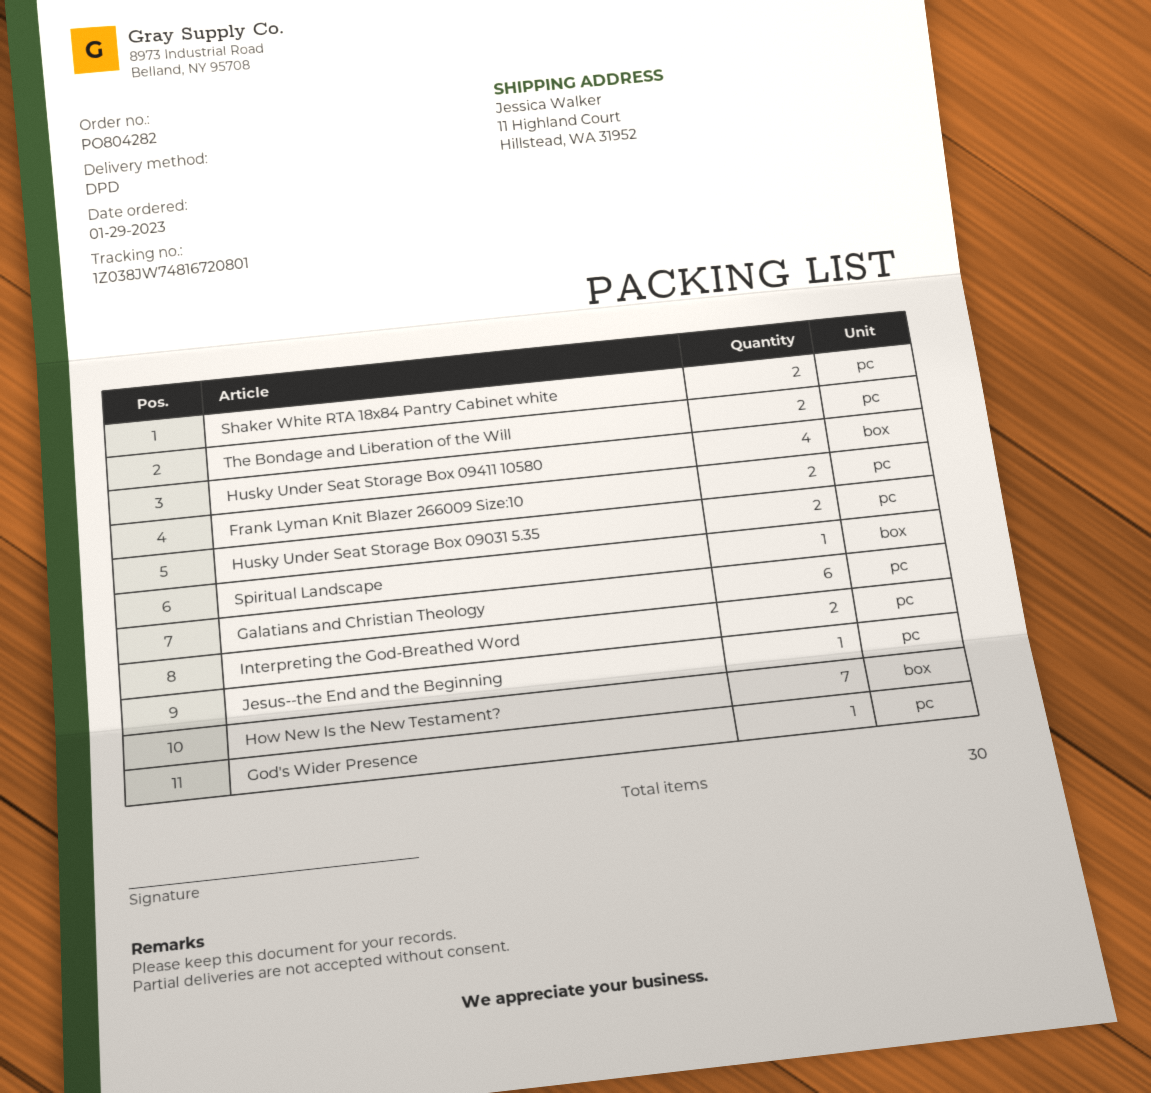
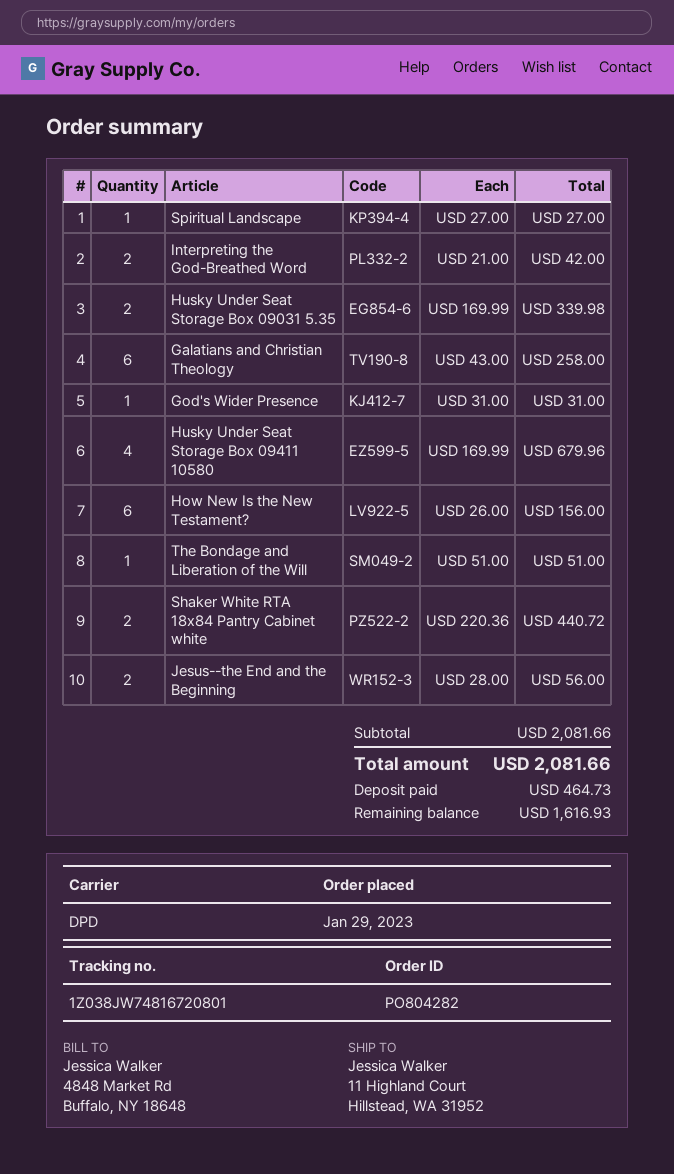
The Bondage and Liberation of the Will: 2 -> 1
Frank Lyman Knit Blazer 266009 Size:10: 2 -> none
Jesus--the End and the Beginning: 1 -> 2
How New Is the New Testament?: 7 -> 6

